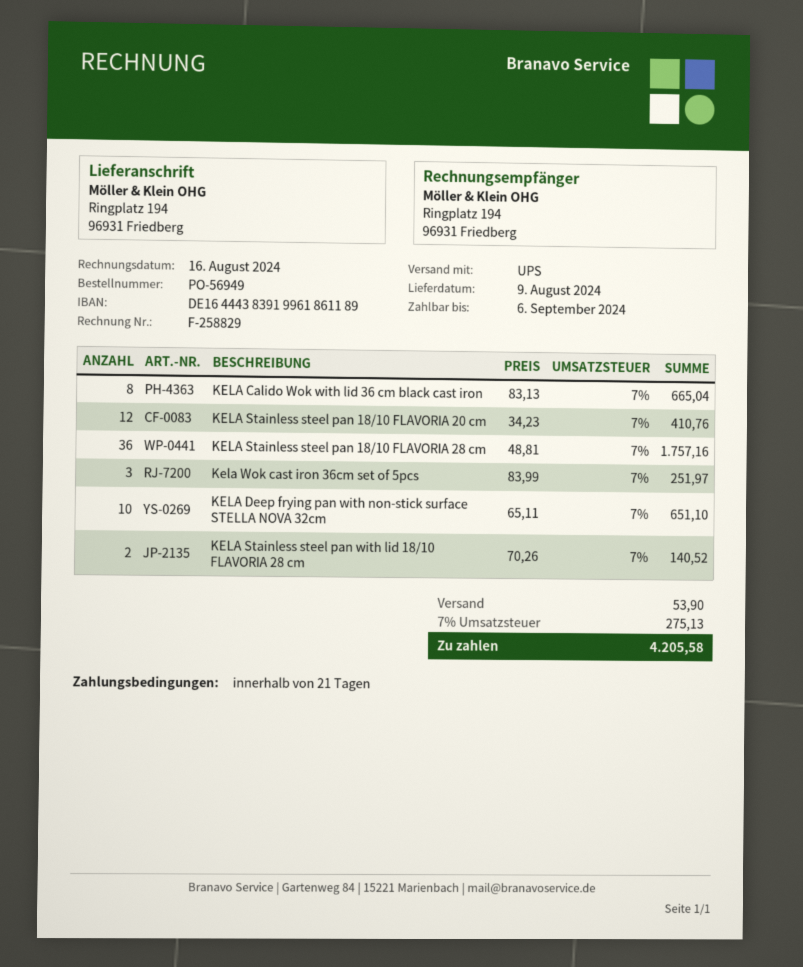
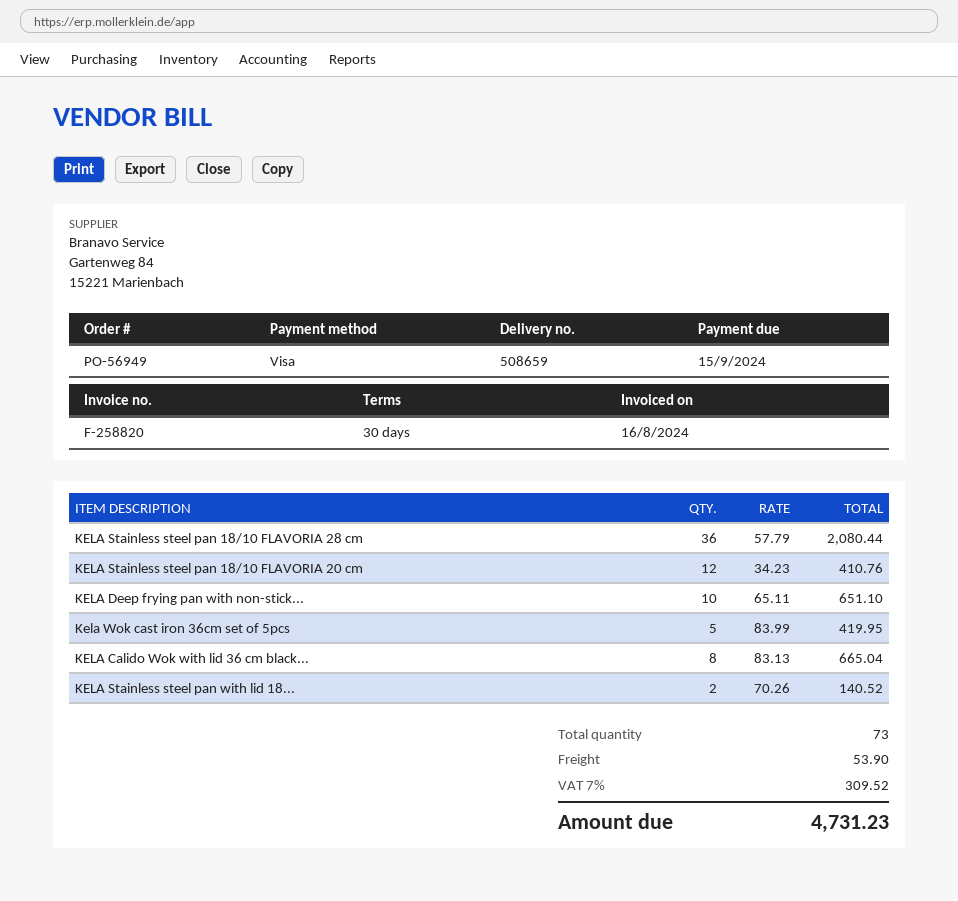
invoice number: F-258829 -> F-258820
payment terms: 21 days -> 30 days
due date: 2024-09-06 -> 2024-09-15
KELA Stainless steel pan 18/10 FLAVORIA 28 cm: 36 x 48.81 = 1757.16 -> 36 x 57.79 = 2080.44
Kela Wok cast iron 36cm set of 5pcs: 3 x 83.99 = 251.97 -> 5 x 83.99 = 419.95
tax: 7% = 275.13 -> 7% = 309.52
total: 4205.58 -> 4731.23

